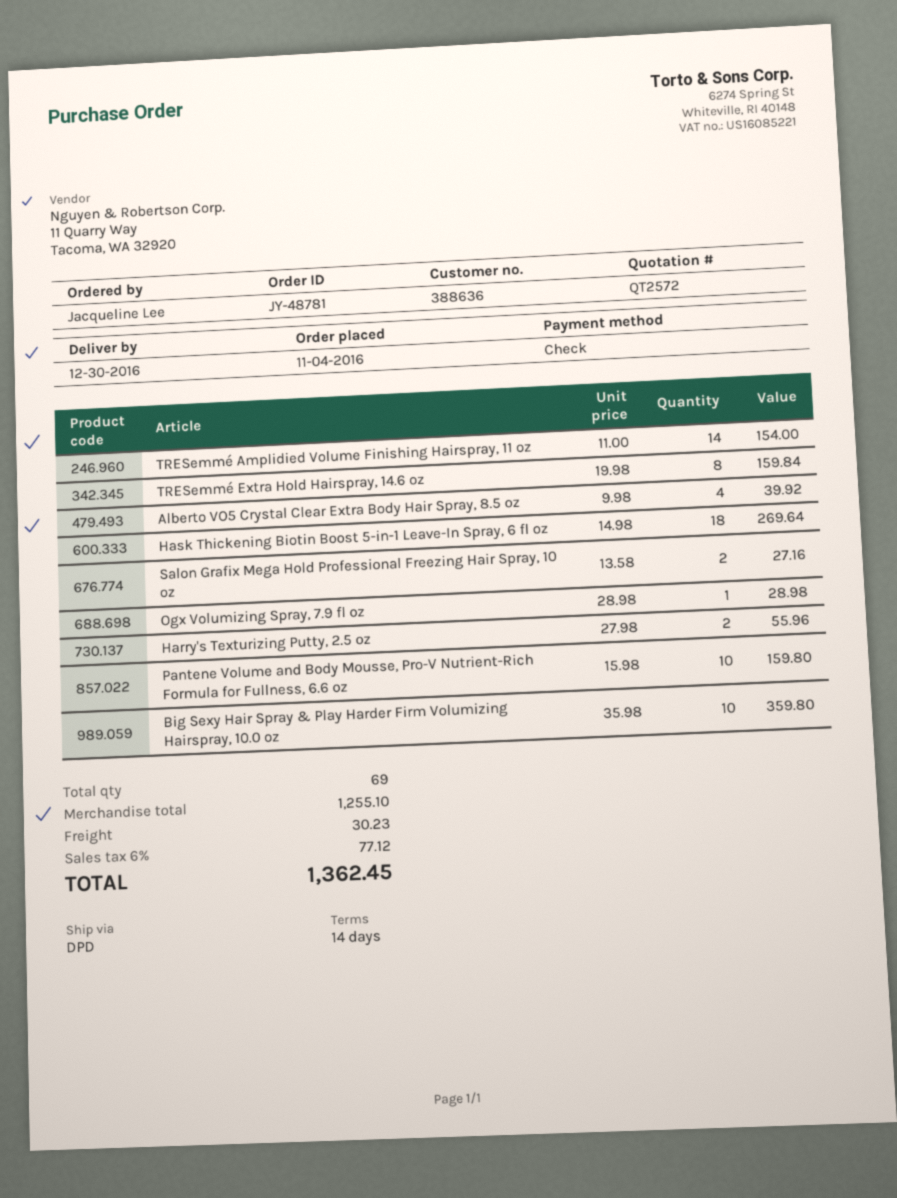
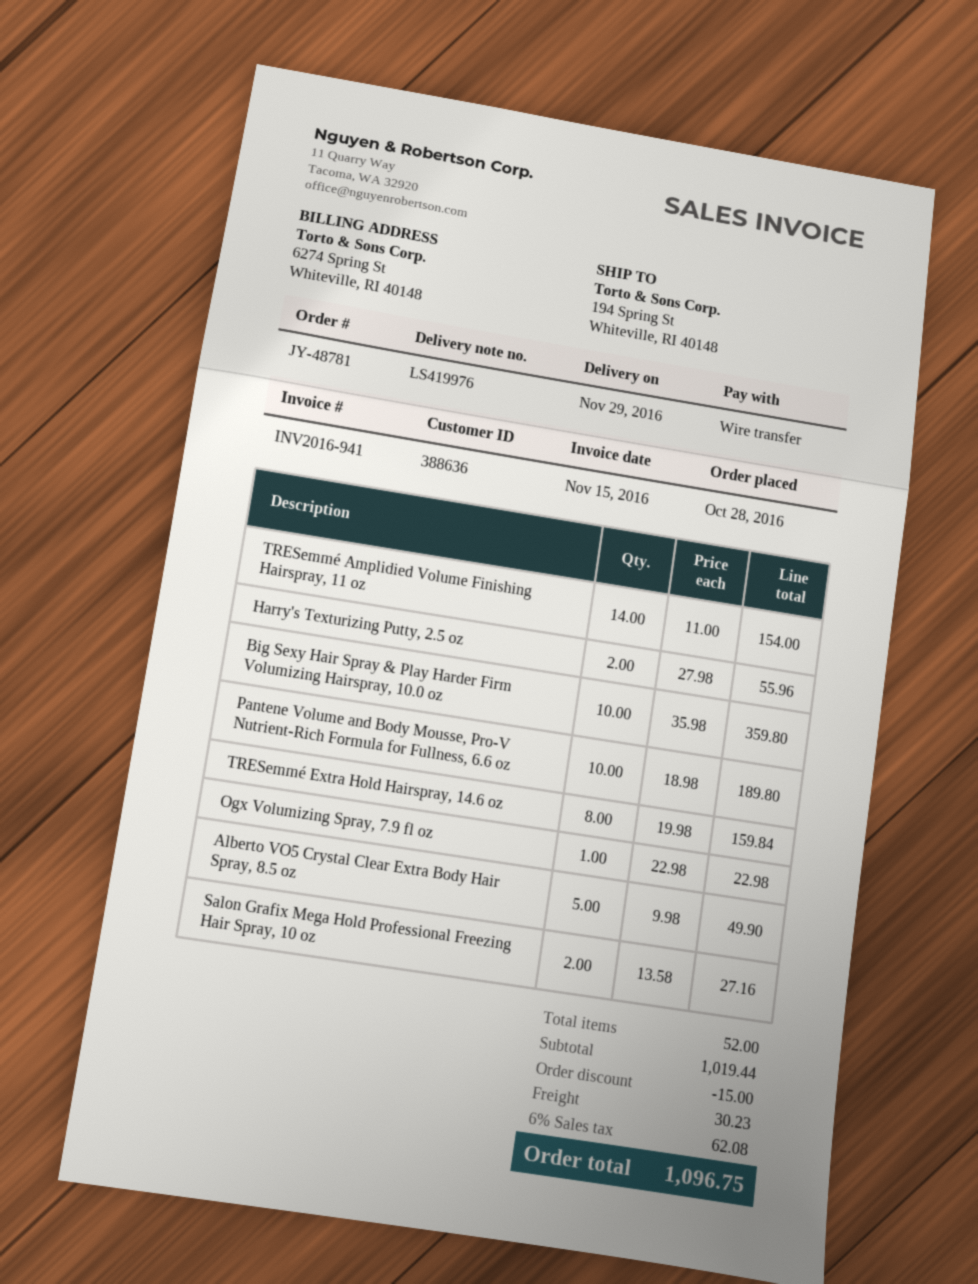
order date: 2016-11-04 -> 2016-10-28
delivery date: 2016-12-30 -> 2016-11-29
payment method: cheque -> bank transfer
Alberto VO5 Crystal Clear Extra Body Hair Spray, 8.5 oz: 4 x 9.98 = 39.92 -> 5 x 9.98 = 49.90
Hask Thickening Biotin Boost 5-in-1 Leave-In Spray, 6 fl oz: 18 x 14.98 = 269.64 -> none
Ogx Volumizing Spray, 7.9 fl oz: 1 x 28.98 = 28.98 -> 1 x 22.98 = 22.98
Pantene Volume and Body Mousse, Pro-V Nutrient-Rich Formula for Fullness, 6.6 oz: 10 x 15.98 = 159.80 -> 10 x 18.98 = 189.80
total quantity: 69 -> 52
subtotal: 1255.10 -> 1019.44
discount: none -> 15.00
tax: 6% = 77.12 -> 6% = 62.08
total: 1362.45 -> 1096.75

